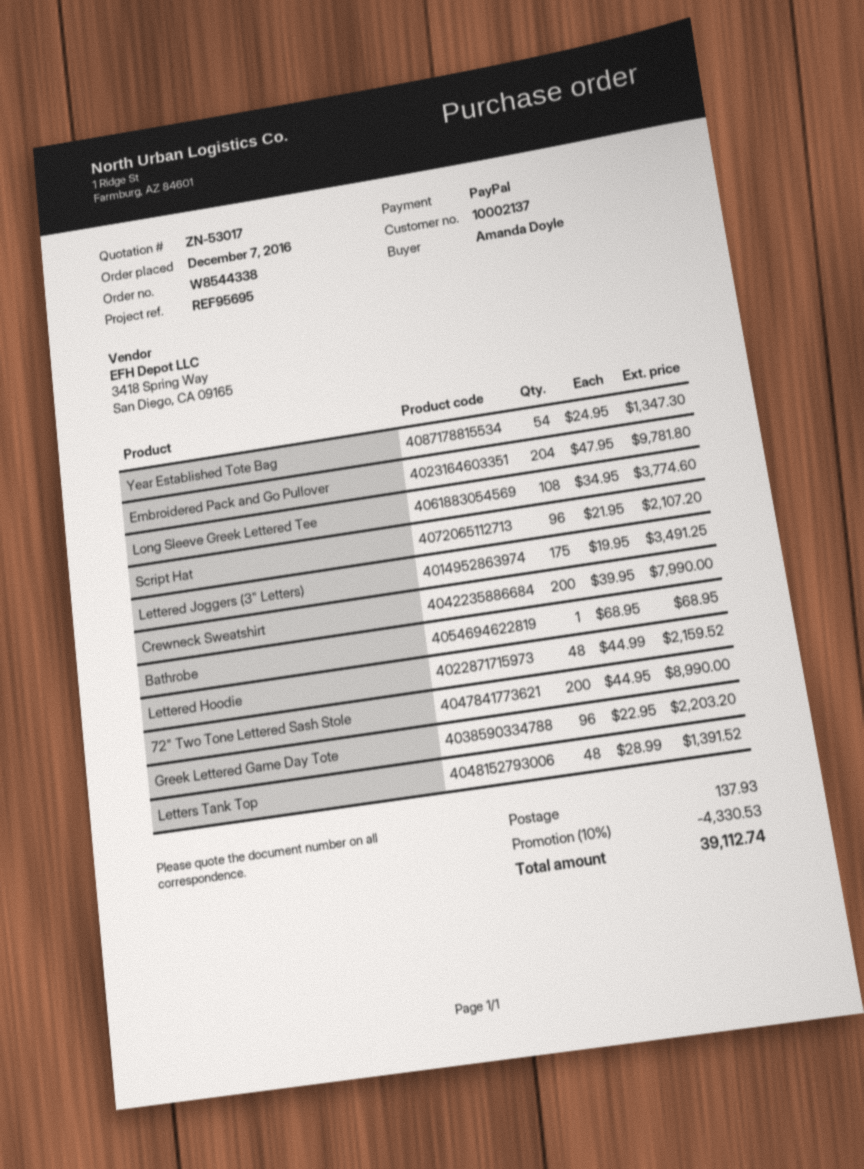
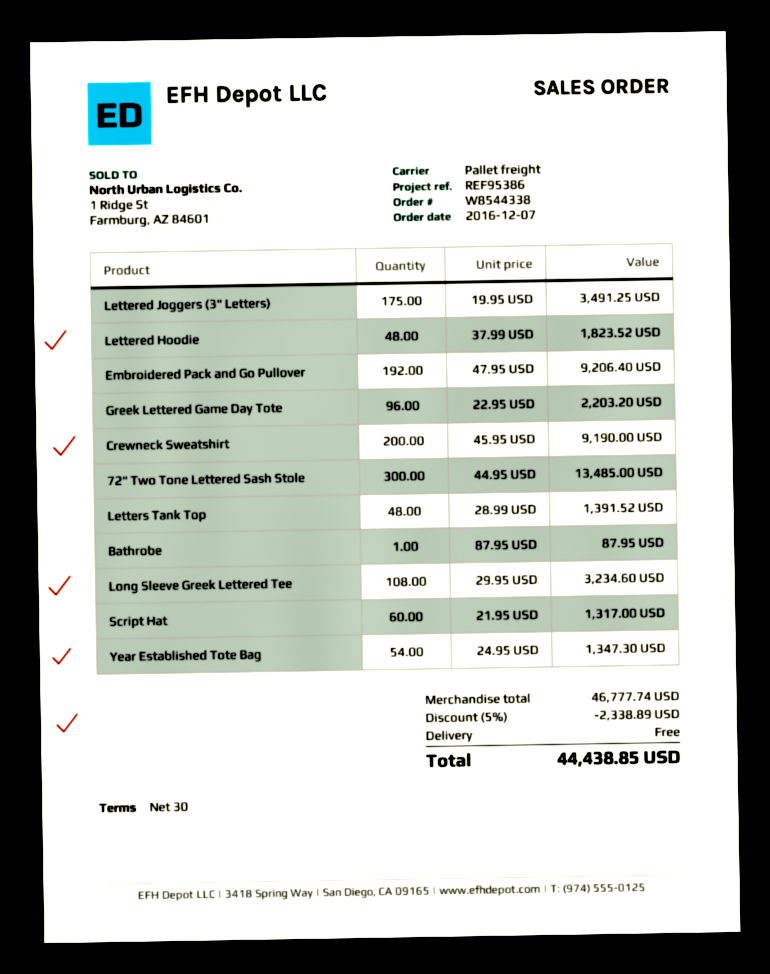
reference: REF95695 -> REF95386
Embroidered Pack and Go Pullover: 204 x 47.95 = 9781.80 -> 192 x 47.95 = 9206.40
Long Sleeve Greek Lettered Tee: 108 x 34.95 = 3774.60 -> 108 x 29.95 = 3234.60
Script Hat: 96 x 21.95 = 2107.20 -> 60 x 21.95 = 1317.00
Crewneck Sweatshirt: 200 x 39.95 = 7990.00 -> 200 x 45.95 = 9190.00
Bathrobe: 1 x 68.95 = 68.95 -> 1 x 87.95 = 87.95
Lettered Hoodie: 48 x 44.99 = 2159.52 -> 48 x 37.99 = 1823.52
72" Two Tone Lettered Sash Stole: 200 x 44.95 = 8990.00 -> 300 x 44.95 = 13485.00
discount: 10% = 4330.53 -> 5% = 2338.89
shipping: 137.93 -> 0.00
total: 39112.74 -> 44438.85

